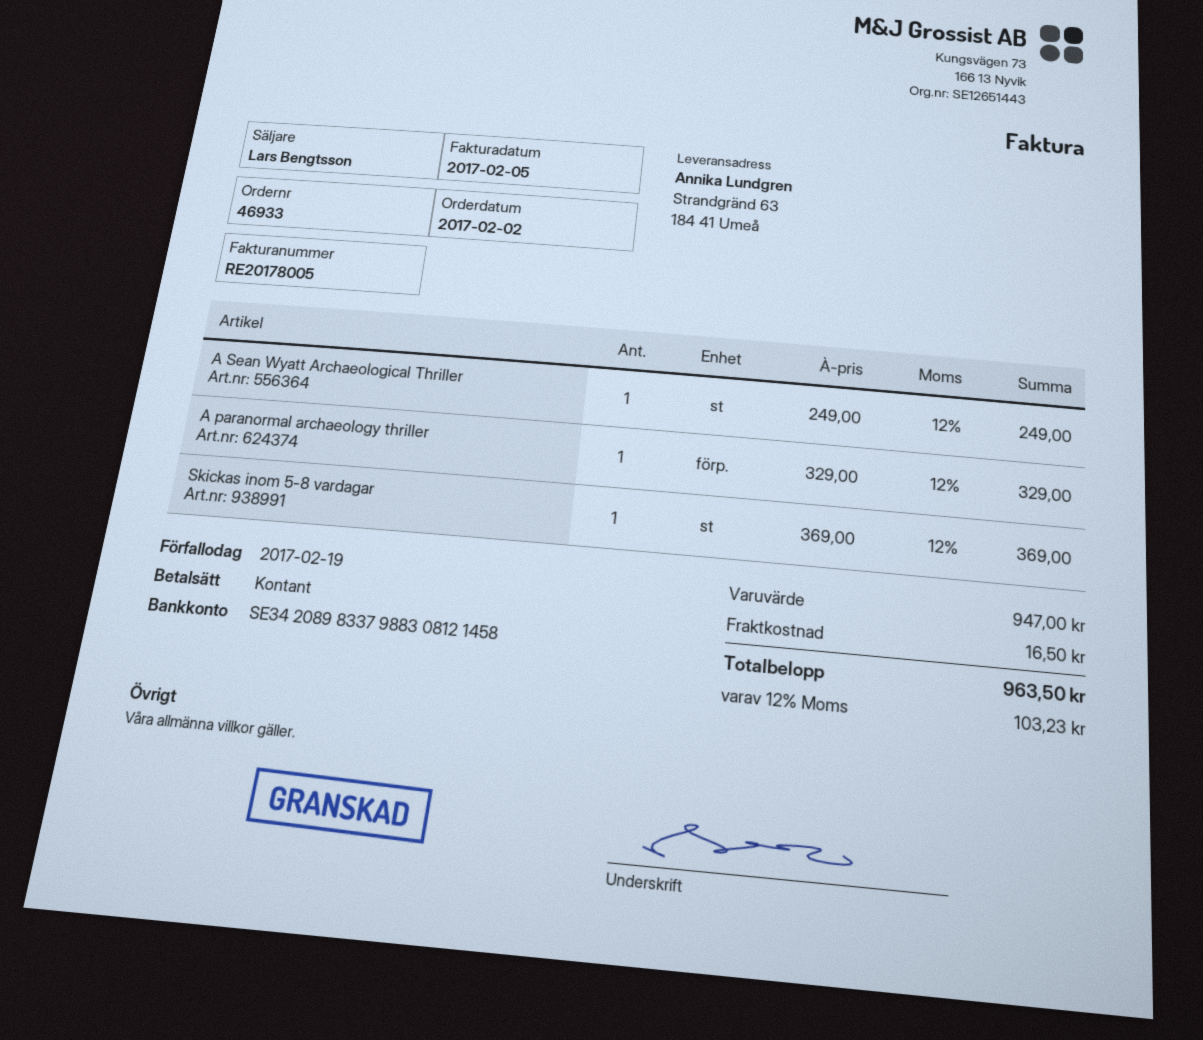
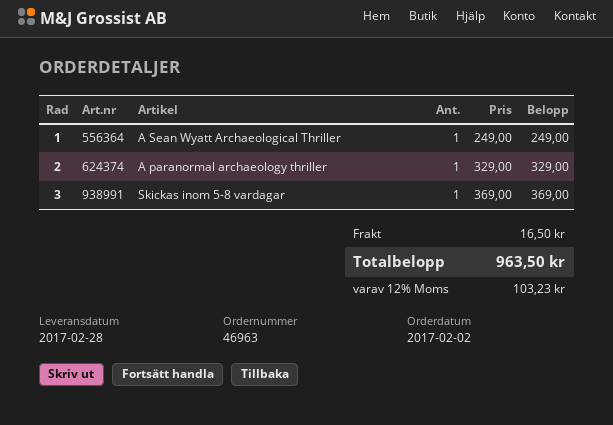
order number: 46933 -> 46963

